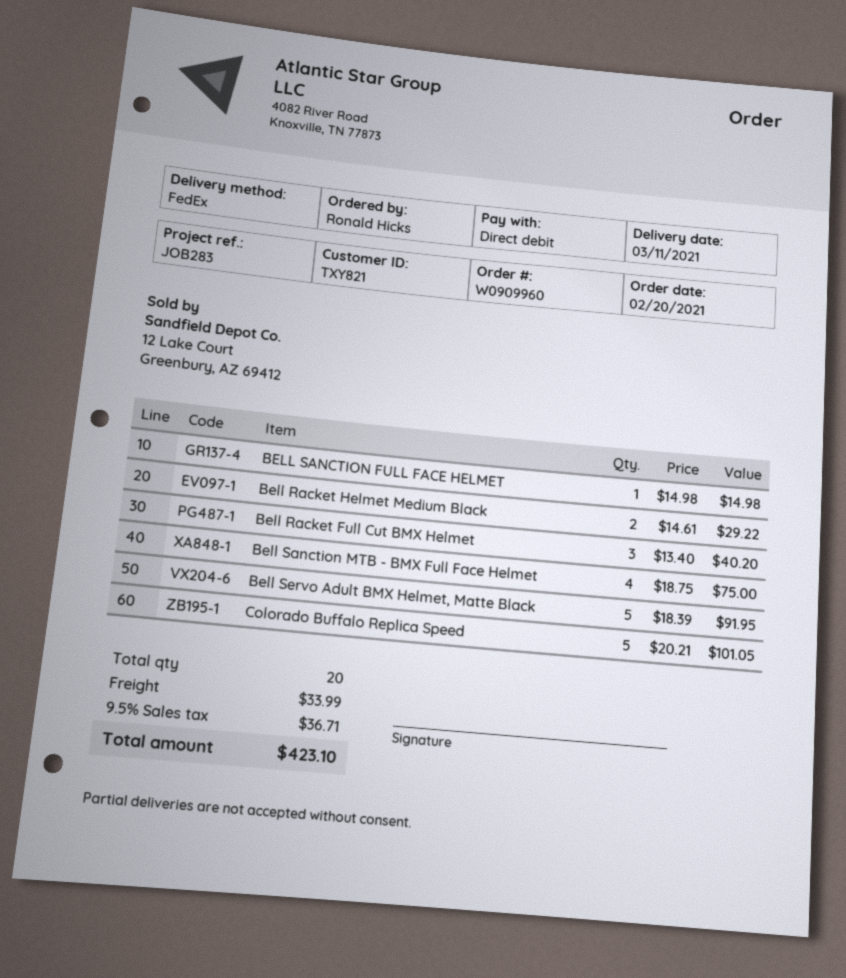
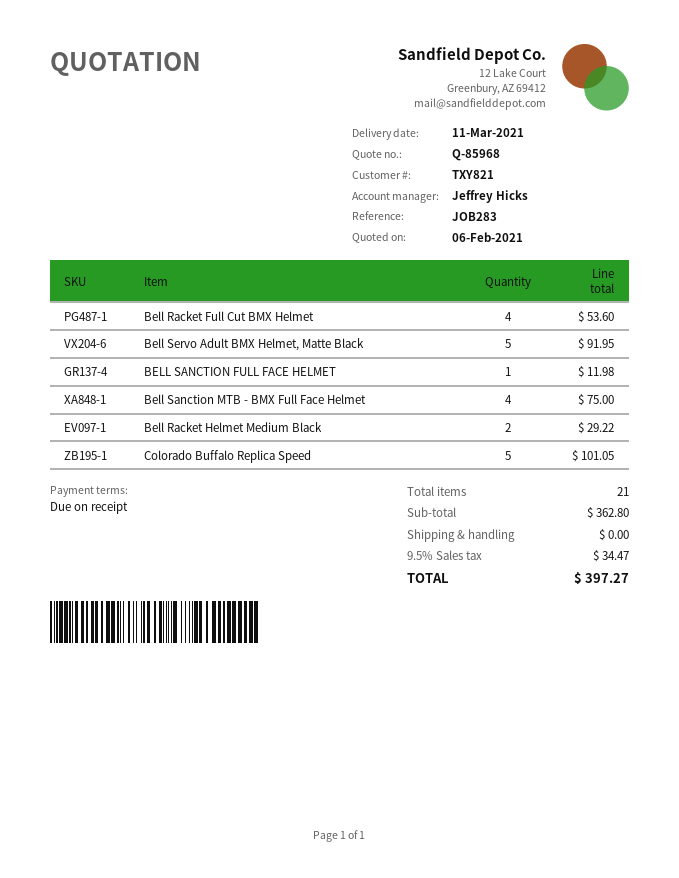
BELL SANCTION FULL FACE HELMET: 1 for 14.98 -> 1 for 11.98
Bell Racket Full Cut BMX Helmet: 3 for 40.20 -> 4 for 53.60
total quantity: 20 -> 21
shipping: 33.99 -> 0.00
tax: 9.5% = 36.71 -> 9.5% = 34.47
total: 423.10 -> 397.27

